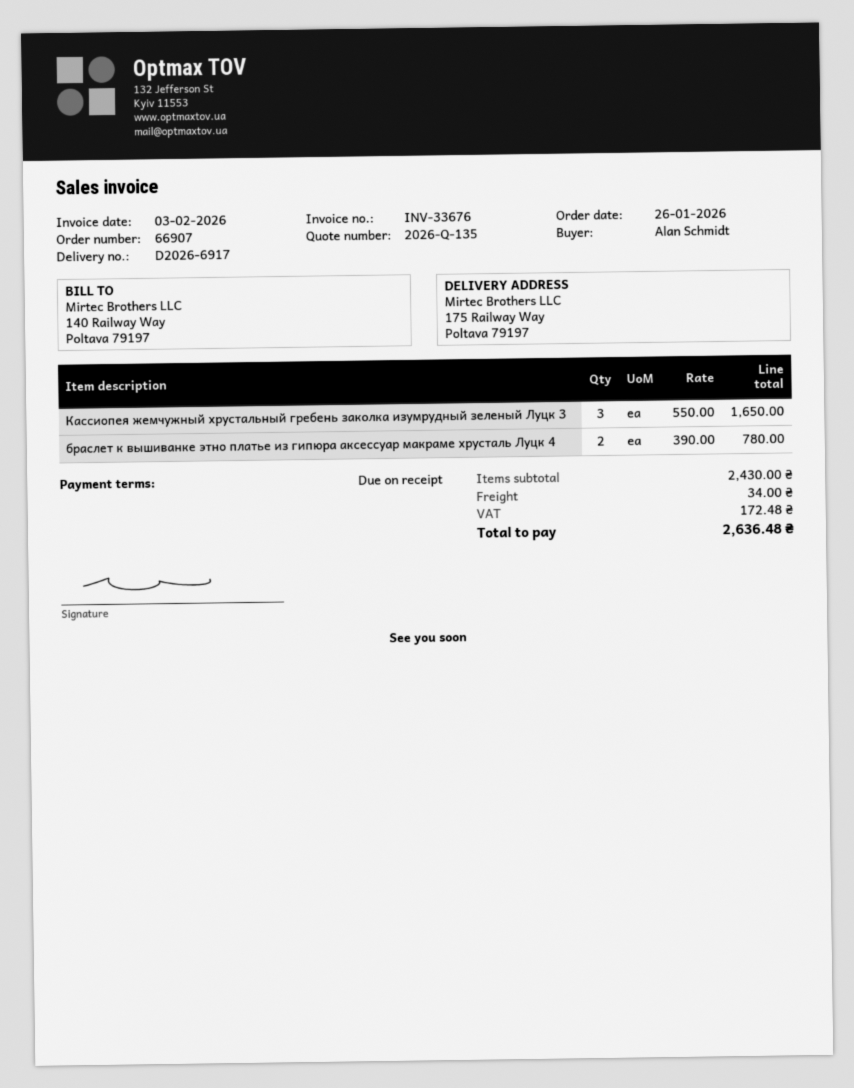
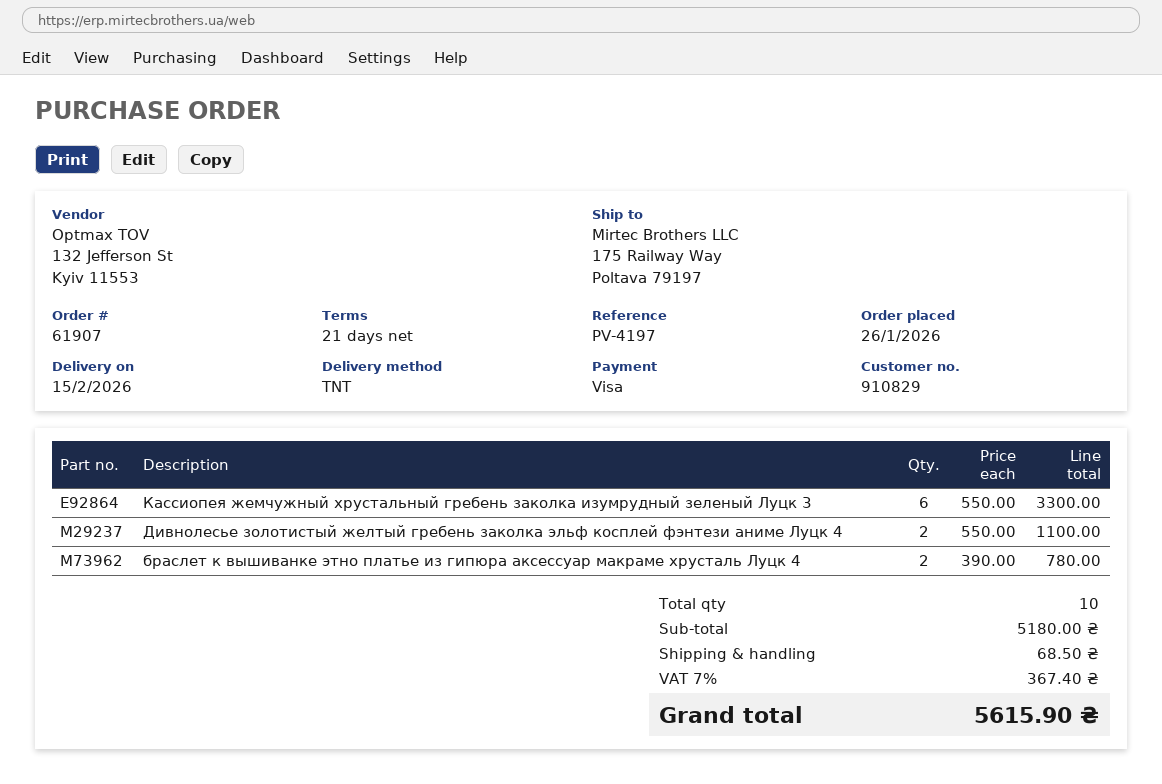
order number: 66907 -> 61907
payment terms: on receipt -> 21 days
Кассиопея жемчужный хрустальный гребень заколка изумрудный зеленый Луцк 3: 3 x 550.00 = 1650.00 -> 6 x 550.00 = 3300.00
Дивнолесье золотистый желтый гребень заколка эльф косплей фэнтези аниме Луцк 4: none -> 2 x 550.00 = 1100.00
subtotal: 2430.00 -> 5180.00
shipping: 34.00 -> 68.50
tax: 172.48 -> 367.40
total: 2636.48 -> 5615.90

